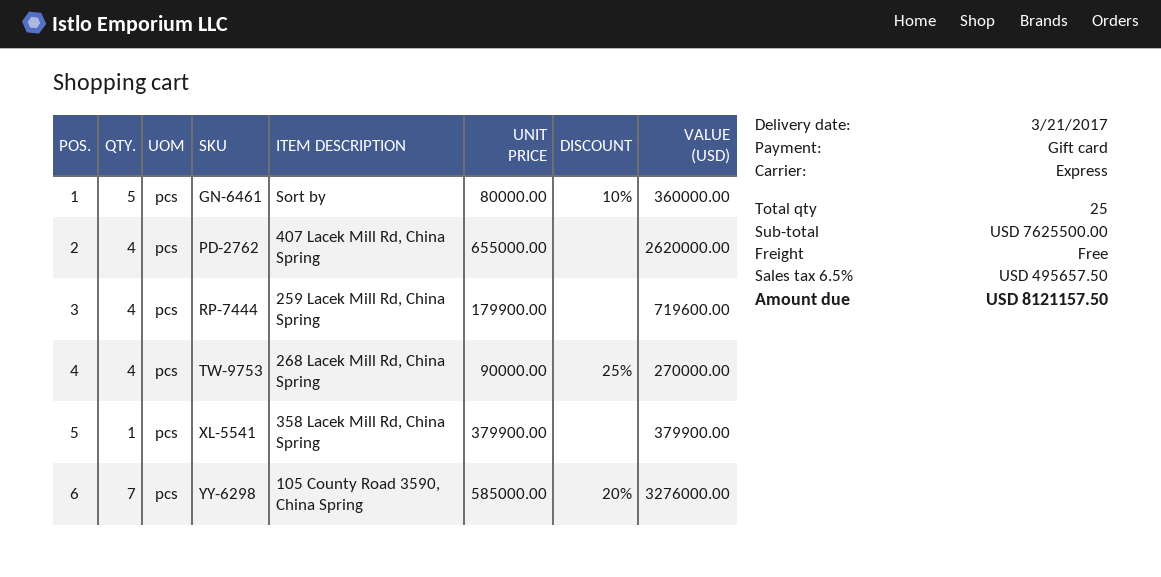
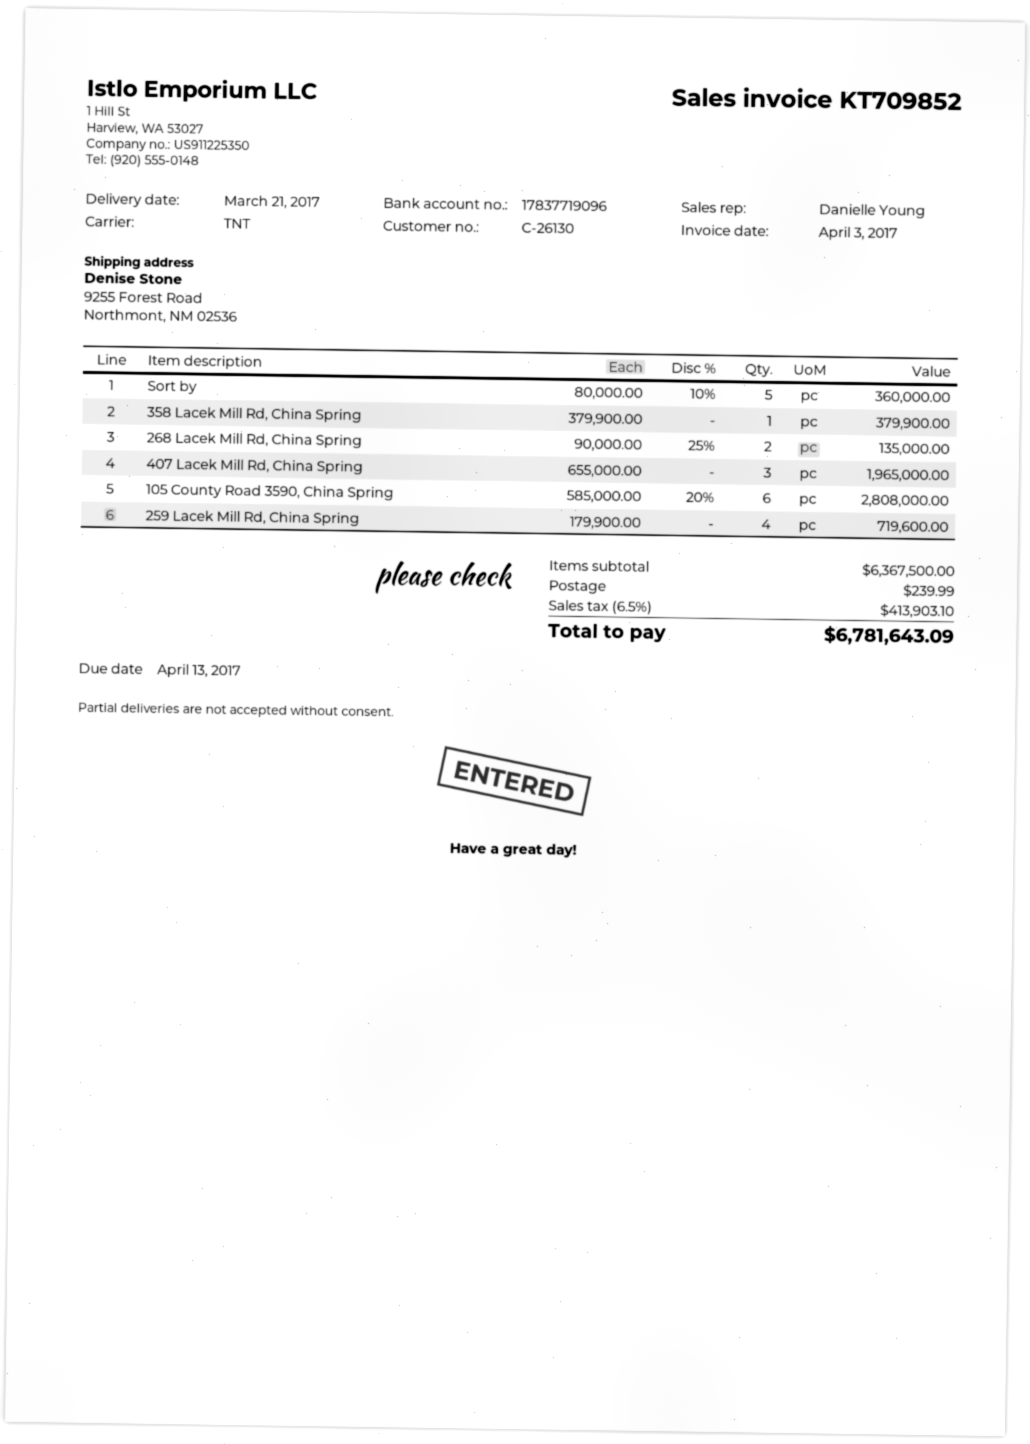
shipping method: express -> TNT
407 Lacek Mill Rd, China Spring: 4 x 655000.00 = 2620000.00 -> 3 x 655000.00 = 1965000.00
268 Lacek Mill Rd, China Spring: 4 x 90000.00 - 25% = 270000.00 -> 2 x 90000.00 - 25% = 135000.00
105 County Road 3590, China Spring: 7 x 585000.00 - 20% = 3276000.00 -> 6 x 585000.00 - 20% = 2808000.00
subtotal: 7625500.00 -> 6367500.00
shipping: 0.00 -> 239.99
tax: 6.5% = 495657.50 -> 6.5% = 413903.10
total: 8121157.50 -> 6781643.09

